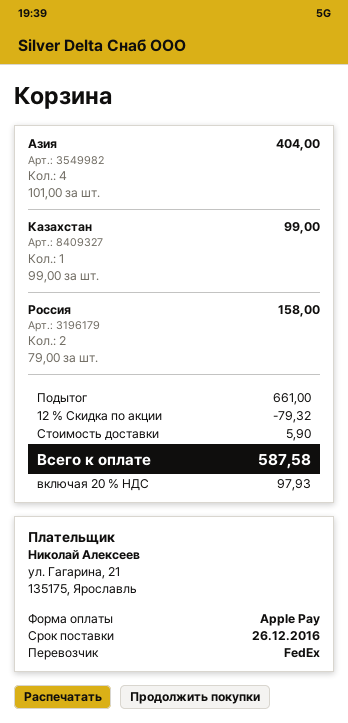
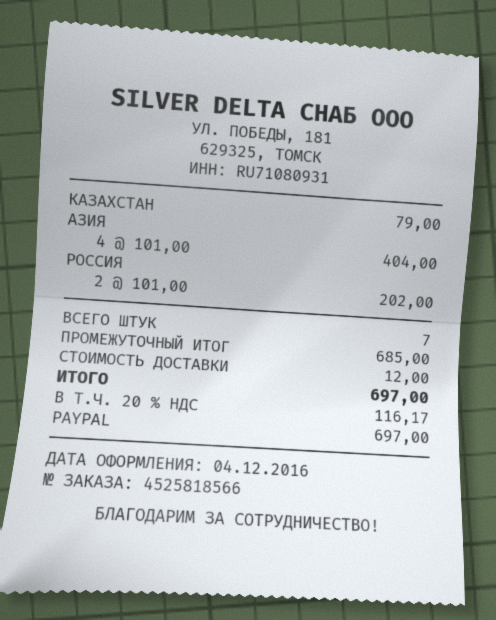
payment method: Apple Pay -> PayPal
Казахстан: 1 x 99.00 = 99.00 -> 1 x 79.00 = 79.00
Россия: 2 x 79.00 = 158.00 -> 2 x 101.00 = 202.00
subtotal: 661.00 -> 685.00
discount: 12% = 79.32 -> none
shipping: 5.90 -> 12.00
tax: 20% = 97.93 -> 20% = 116.17
total: 587.58 -> 697.00

